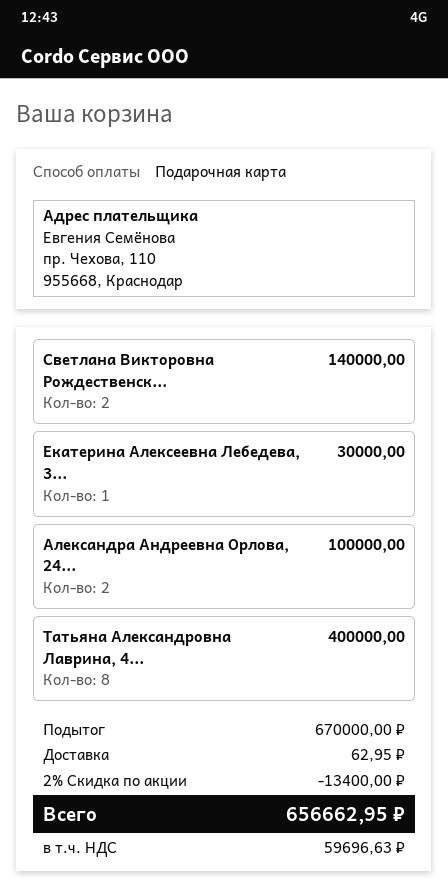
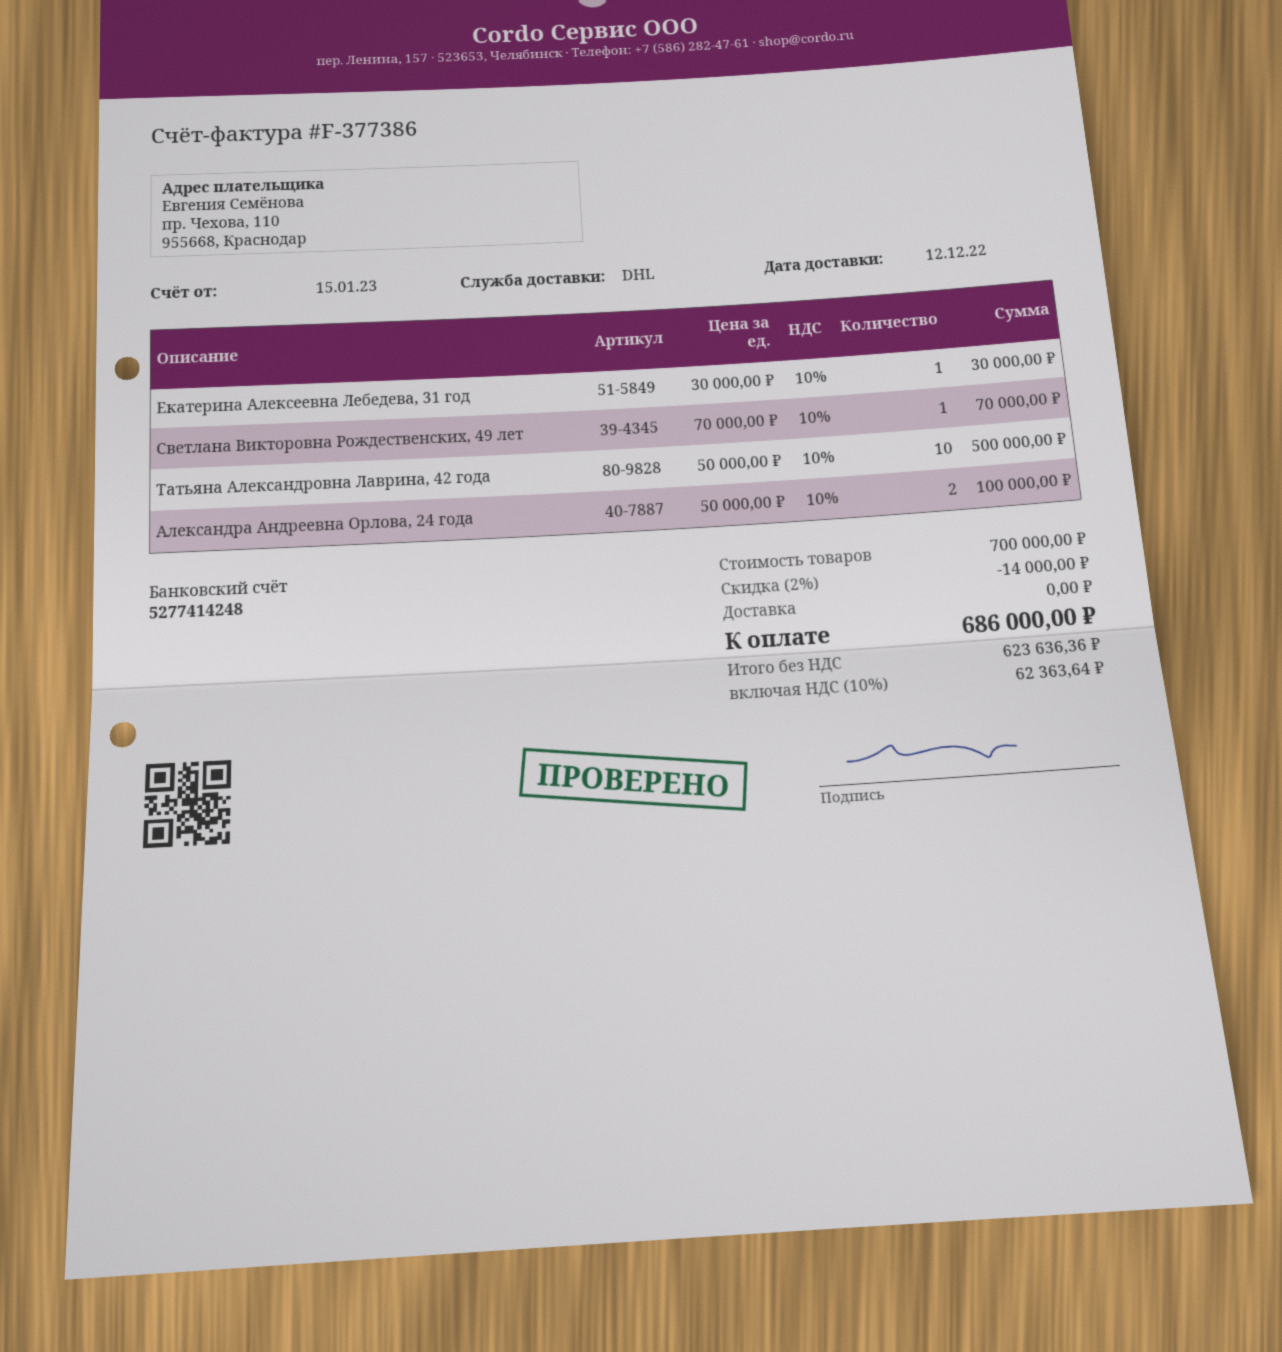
Светлана Викторовна Рождественск...: 2 for 140000.00 -> 1 for 70000.00
Татьяна Александровна Лаврина, 4...: 8 for 400000.00 -> 10 for 500000.00
subtotal: 670000.00 -> 700000.00
discount: 2% = 13400.00 -> 2% = 14000.00
shipping: 62.95 -> 0.00
tax: 59696.63 -> 62363.64
total: 656662.95 -> 686000.00

